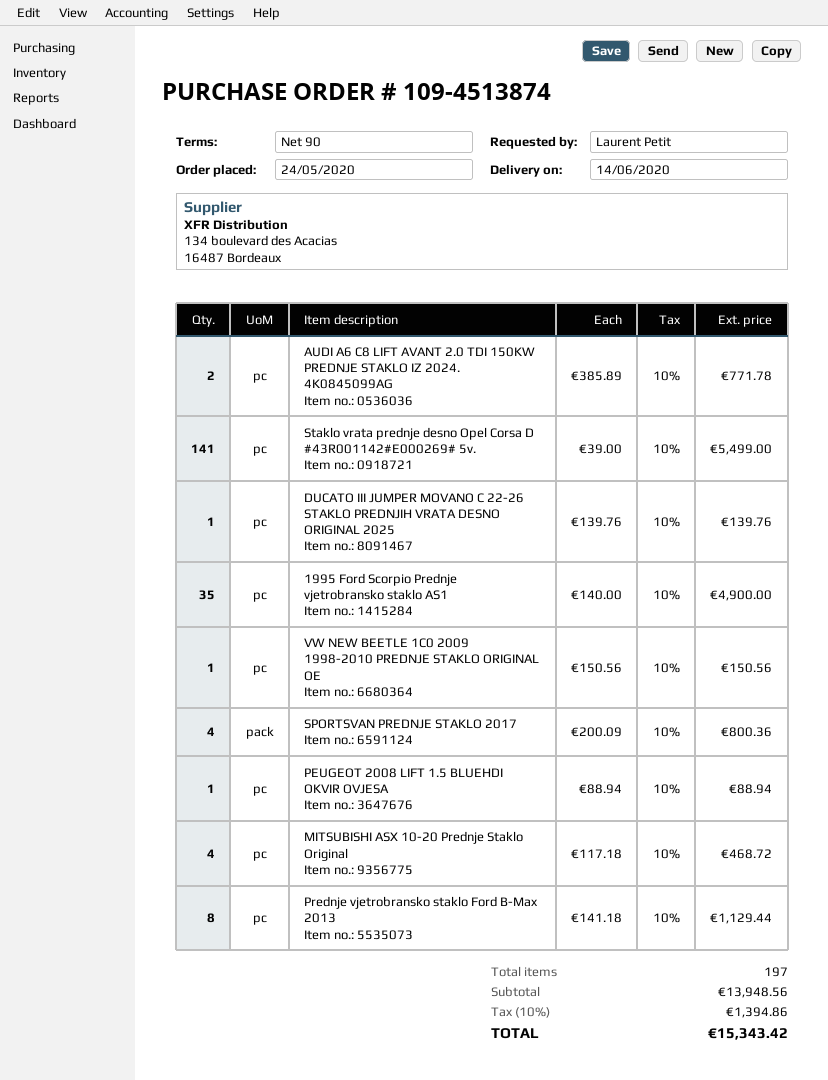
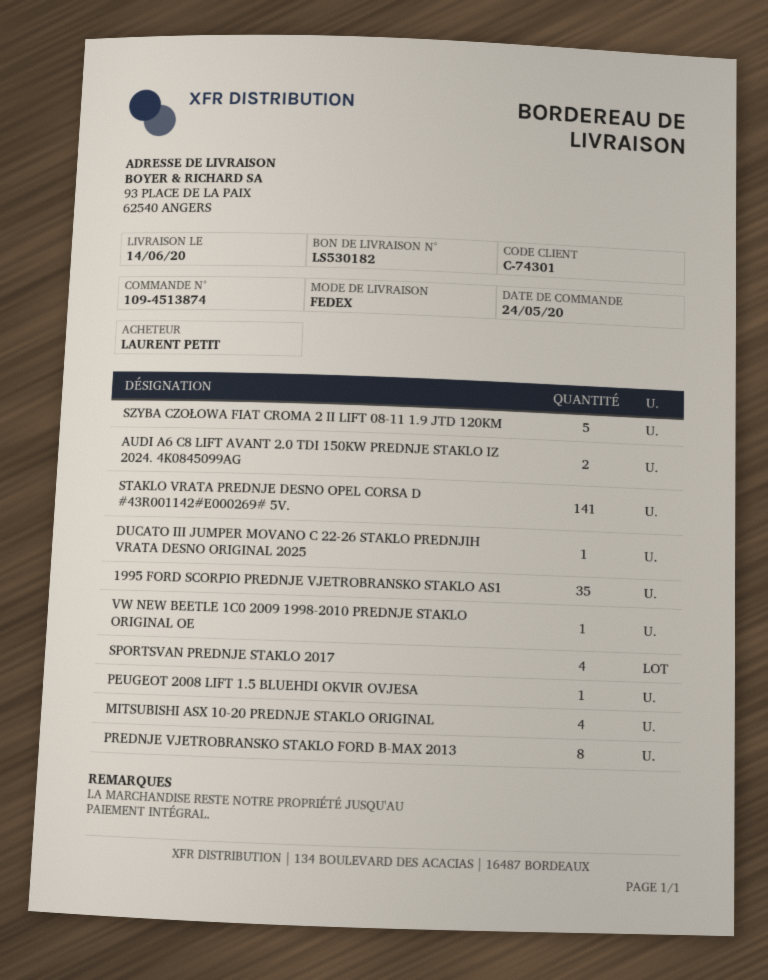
SZYBA CZOŁOWA FIAT CROMA 2 II LIFT 08-11 1.9 JTD 120KM: none -> 5

